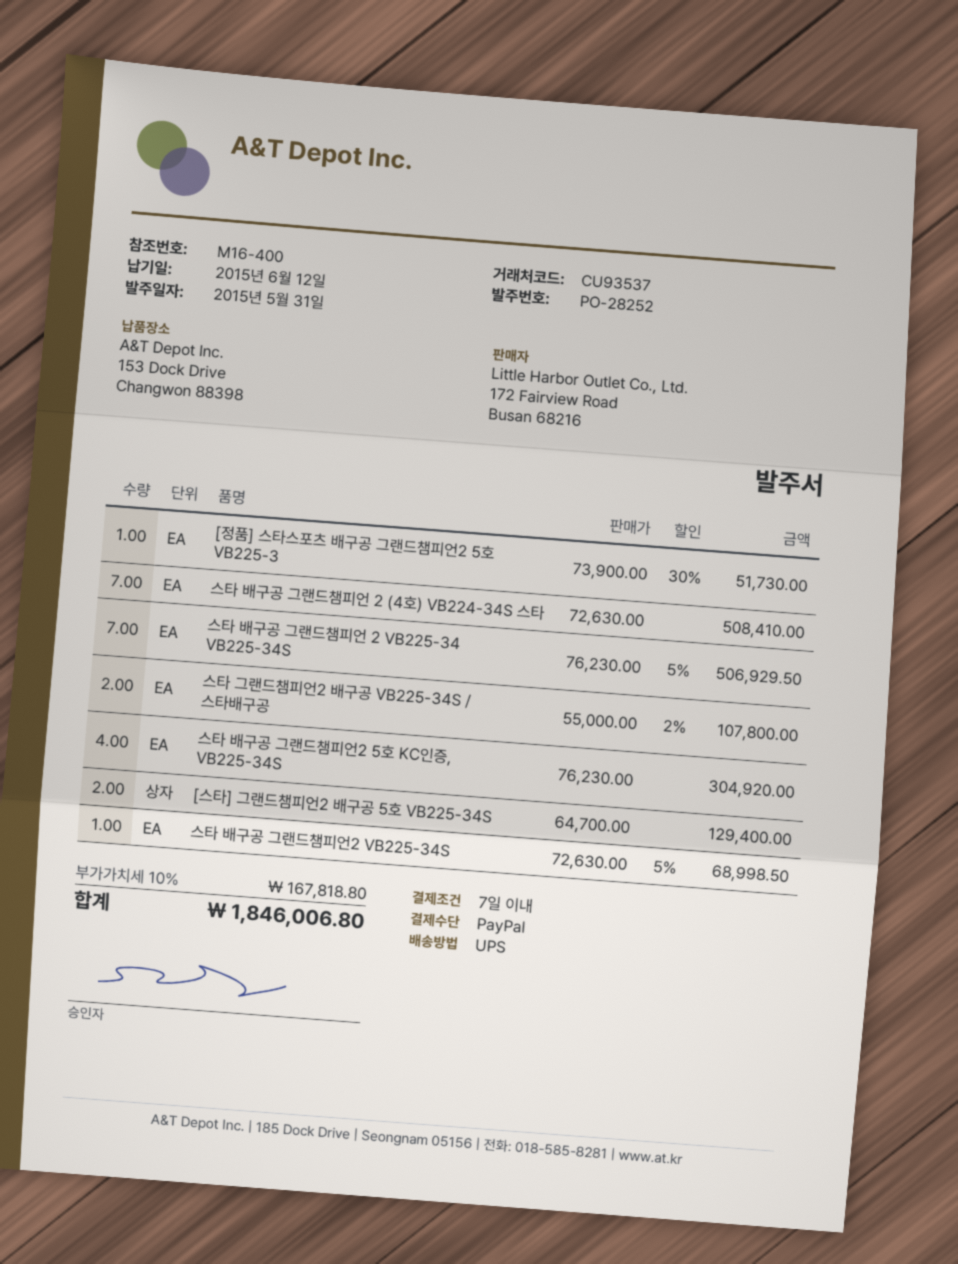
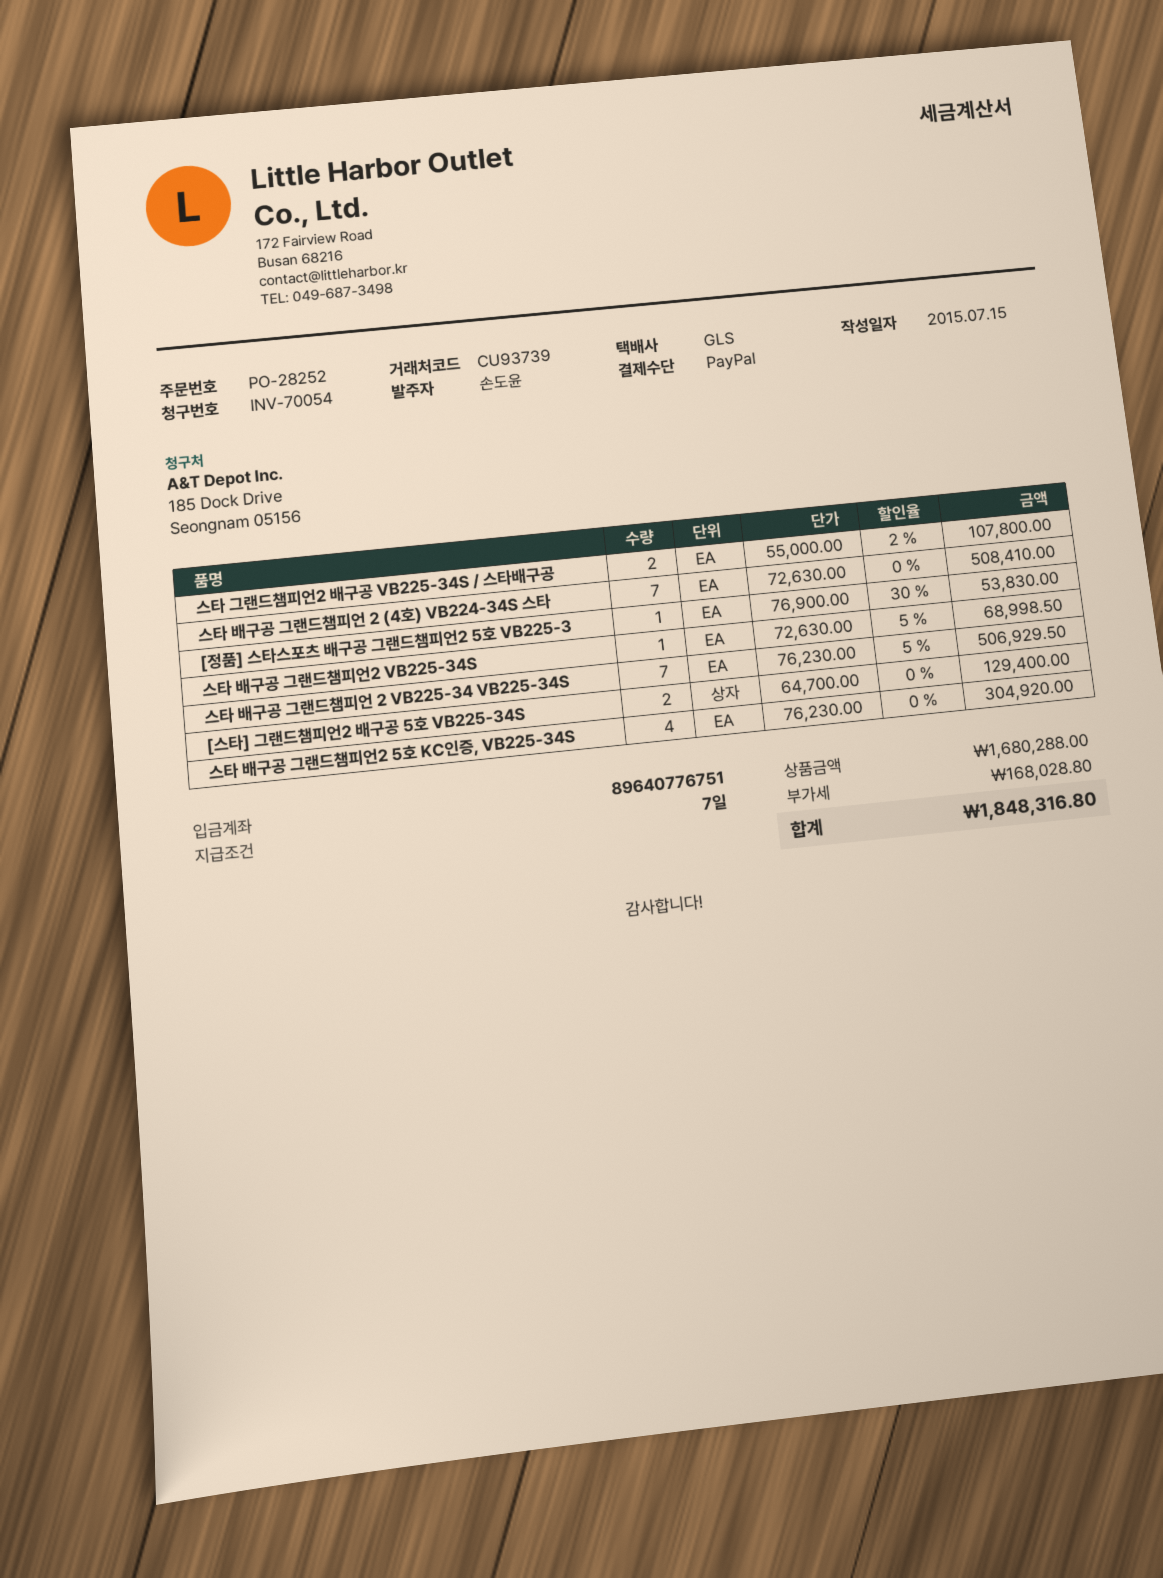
customer number: CU93537 -> CU93739
shipping method: UPS -> GLS
[정품] 스타스포츠 배구공 그랜드챔피언2 5호 VB225-3: 1 x 73900.00 - 30% = 51730.00 -> 1 x 76900.00 - 30% = 53830.00
tax: 167818.80 -> 168028.80
total: 1846006.80 -> 1848316.80

